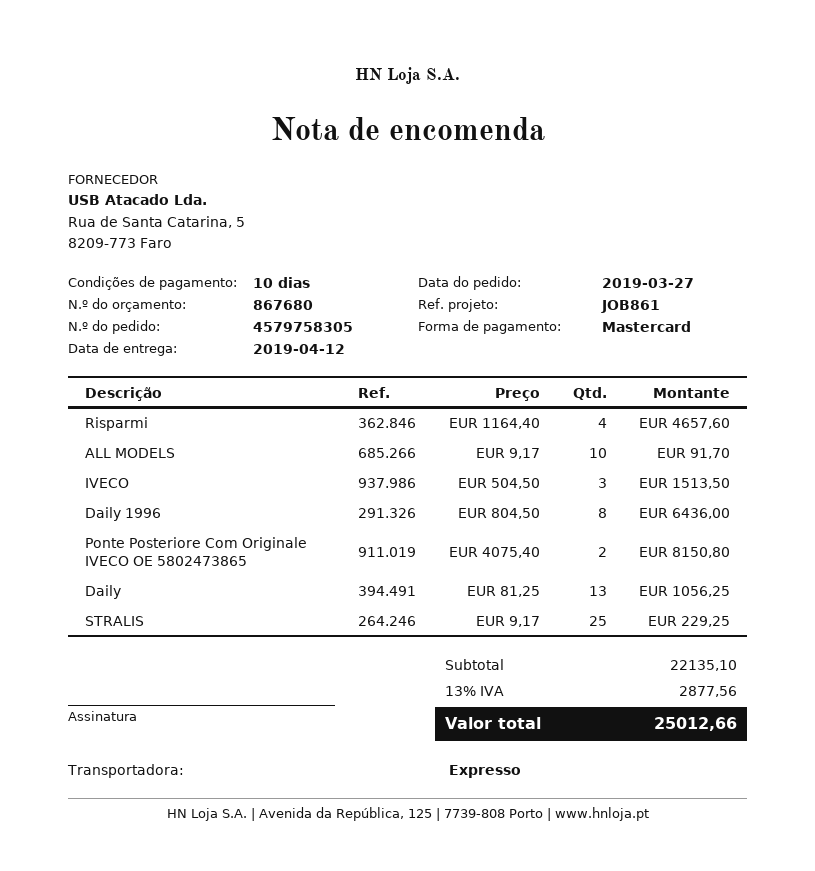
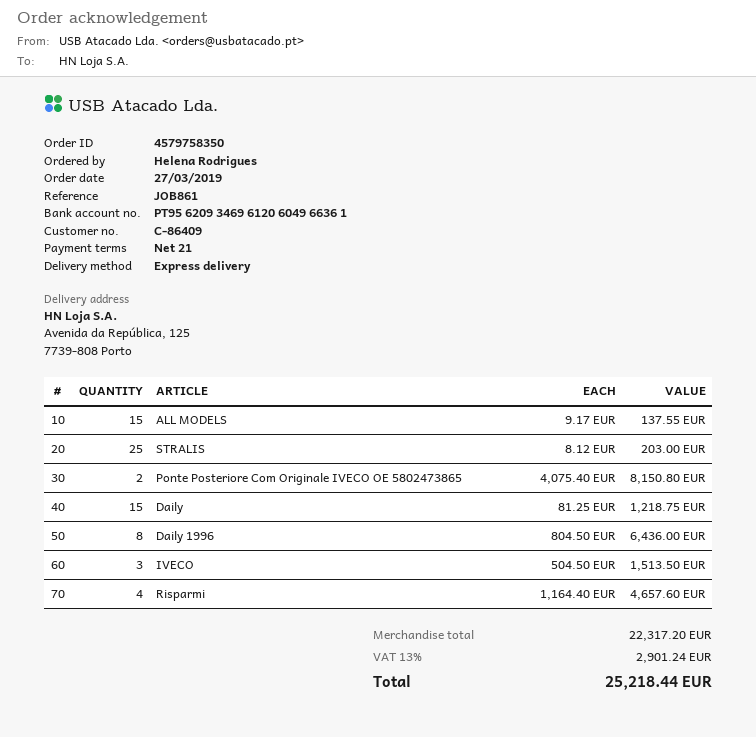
order number: 4579758305 -> 4579758350
payment terms: 10 days -> 21 days
ALL MODELS: 10 x 9.17 = 91.70 -> 15 x 9.17 = 137.55
Daily: 13 x 81.25 = 1056.25 -> 15 x 81.25 = 1218.75
STRALIS: 25 x 9.17 = 229.25 -> 25 x 8.12 = 203.00
subtotal: 22135.10 -> 22317.20
tax: 13% = 2877.56 -> 13% = 2901.24
total: 25012.66 -> 25218.44

